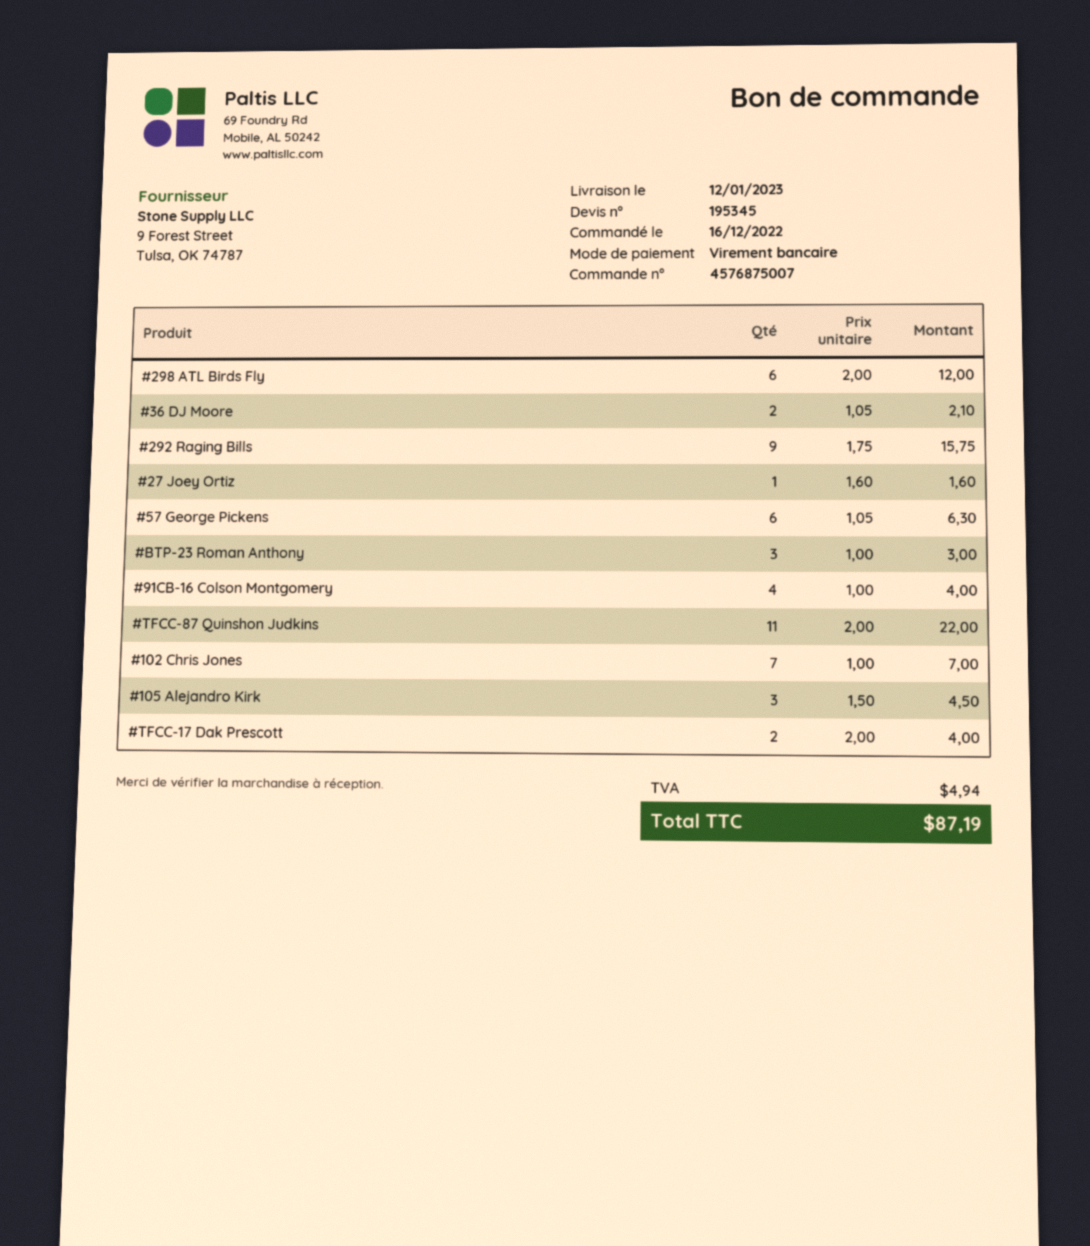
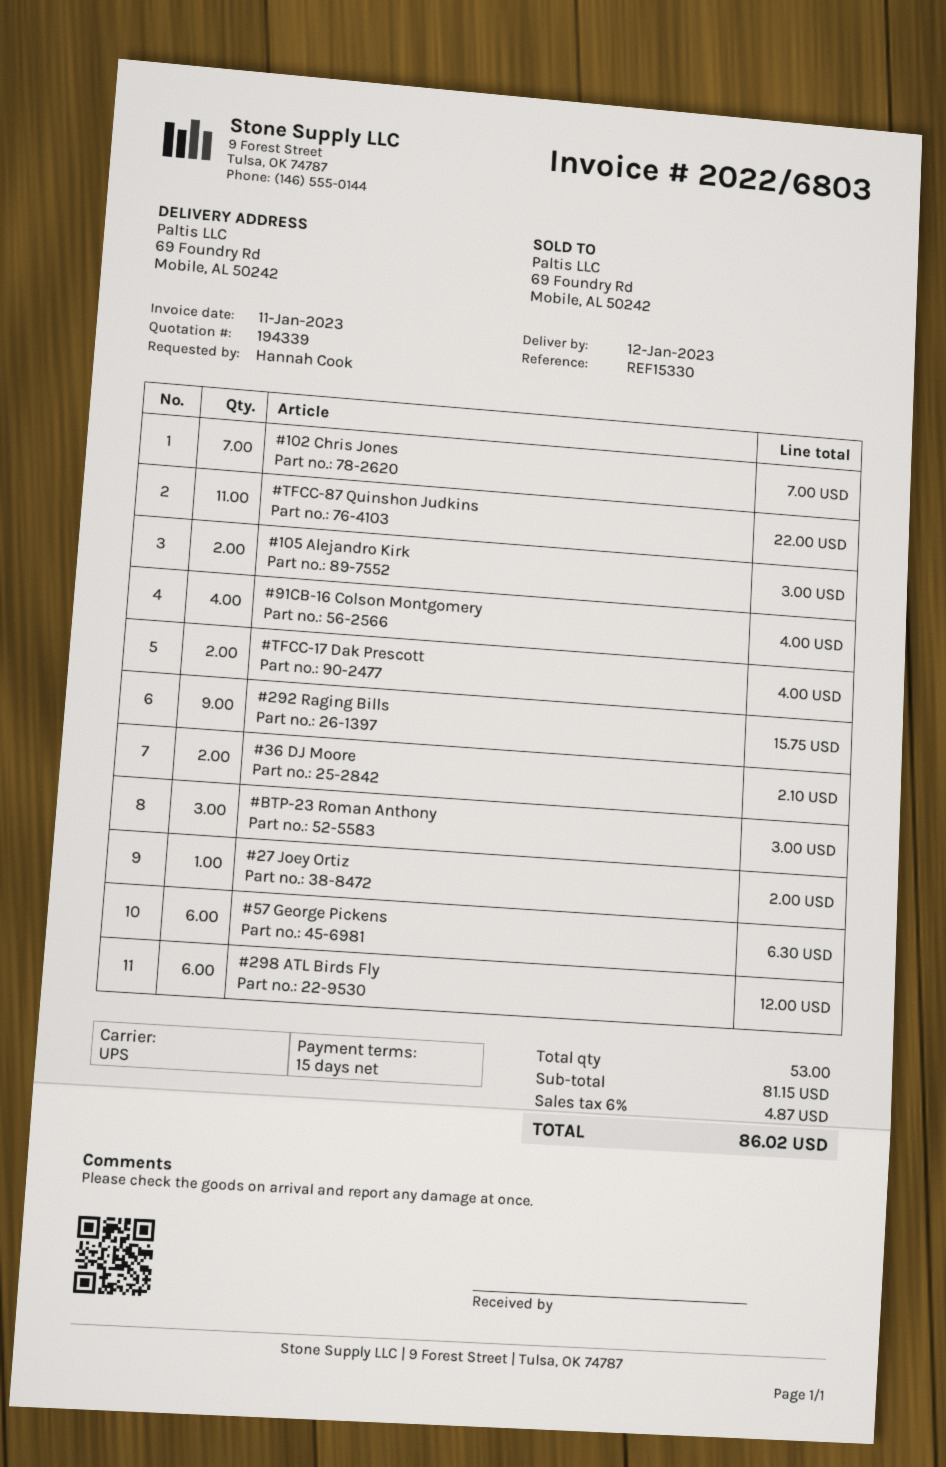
quote number: 195345 -> 194339
#27 Joey Ortiz: 1 for 1.60 -> 1 for 2.00
#105 Alejandro Kirk: 3 for 4.50 -> 2 for 3.00
tax: 4.94 -> 4.87
total: 87.19 -> 86.02

